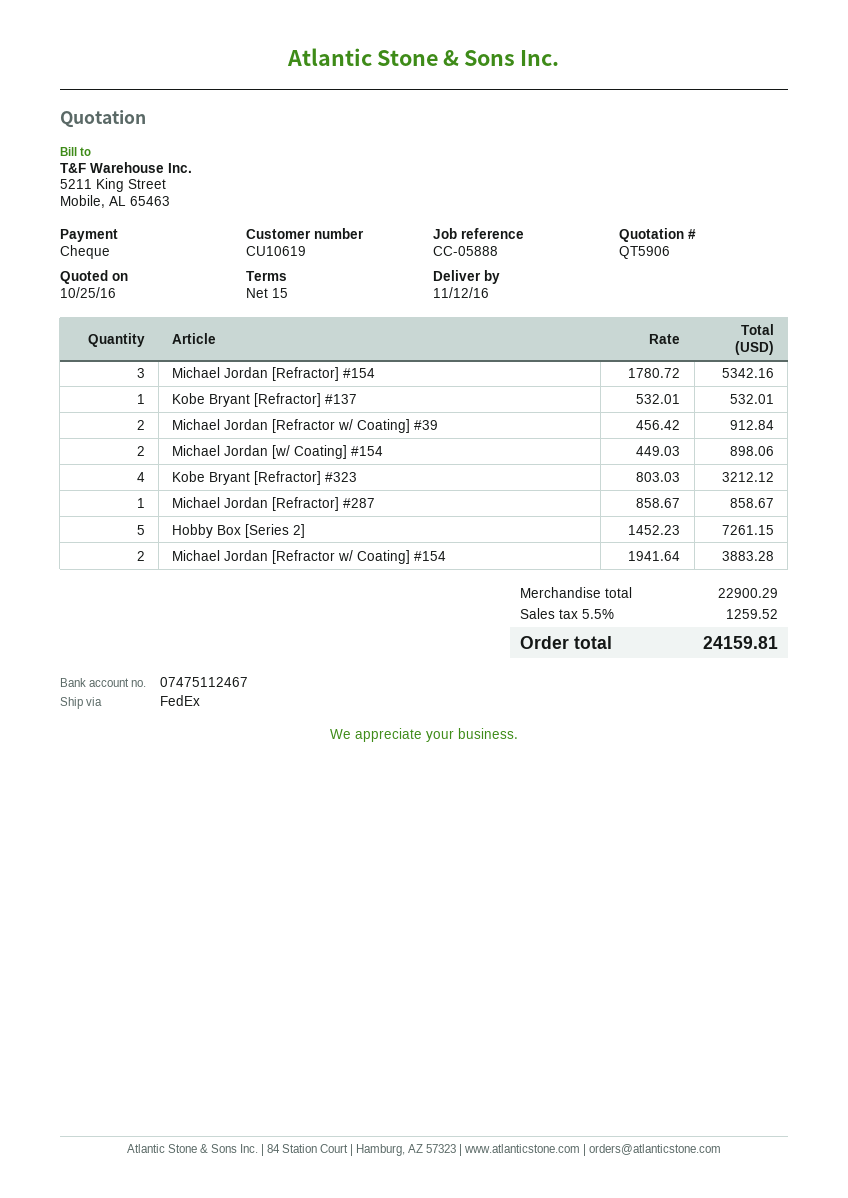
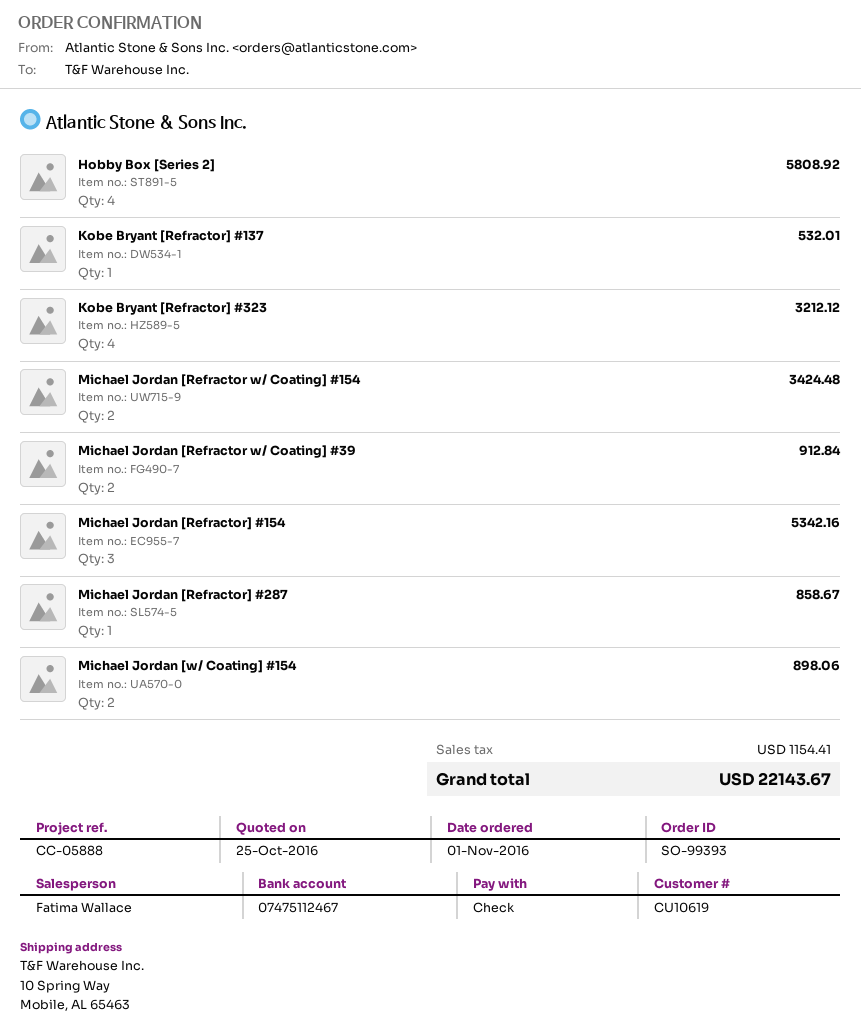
Hobby Box [Series 2]: 5 for 7261.15 -> 4 for 5808.92
Michael Jordan [Refractor w/ Coating] #154: 2 for 3883.28 -> 2 for 3424.48
tax: 1259.52 -> 1154.41
total: 24159.81 -> 22143.67

